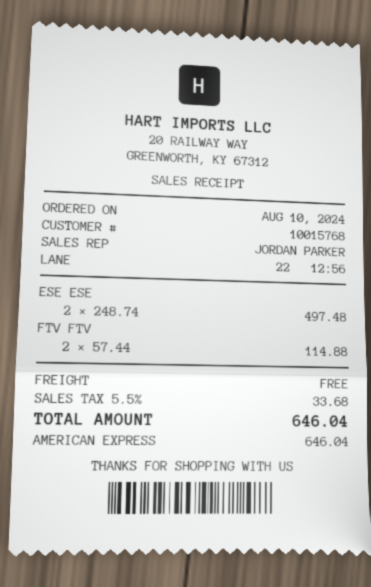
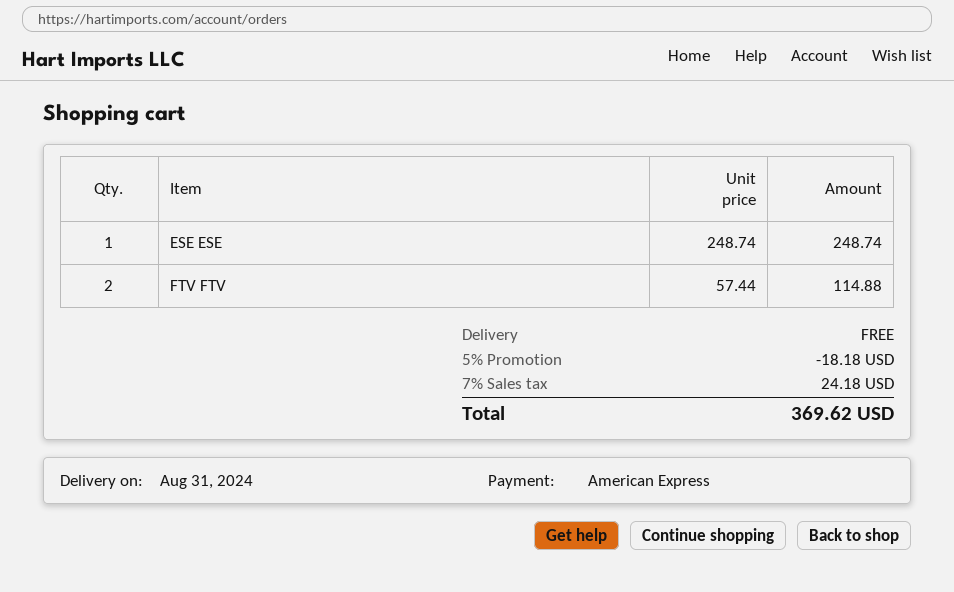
ESE ESE: 2 x 248.74 = 497.48 -> 1 x 248.74 = 248.74
discount: none -> 5% = 18.18
tax: 5.5% = 33.68 -> 7% = 24.18
total: 646.04 -> 369.62

